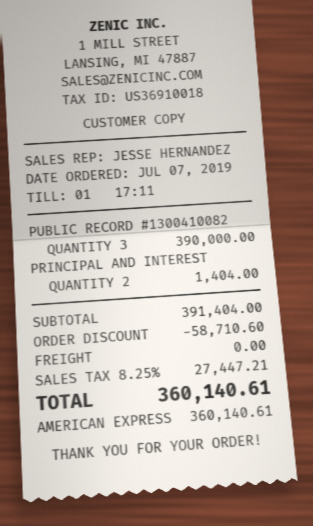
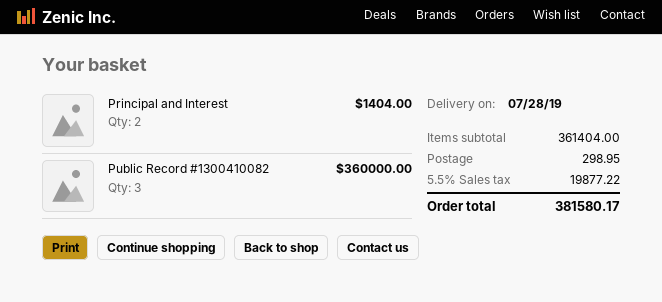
PUBLIC RECORD #1300410082: 3 for 390000.00 -> 3 for 360000.00
subtotal: 391404.00 -> 361404.00
discount: 58710.60 -> none
shipping: 0.00 -> 298.95
tax: 8.25% = 27447.21 -> 5.5% = 19877.22
total: 360140.61 -> 381580.17

